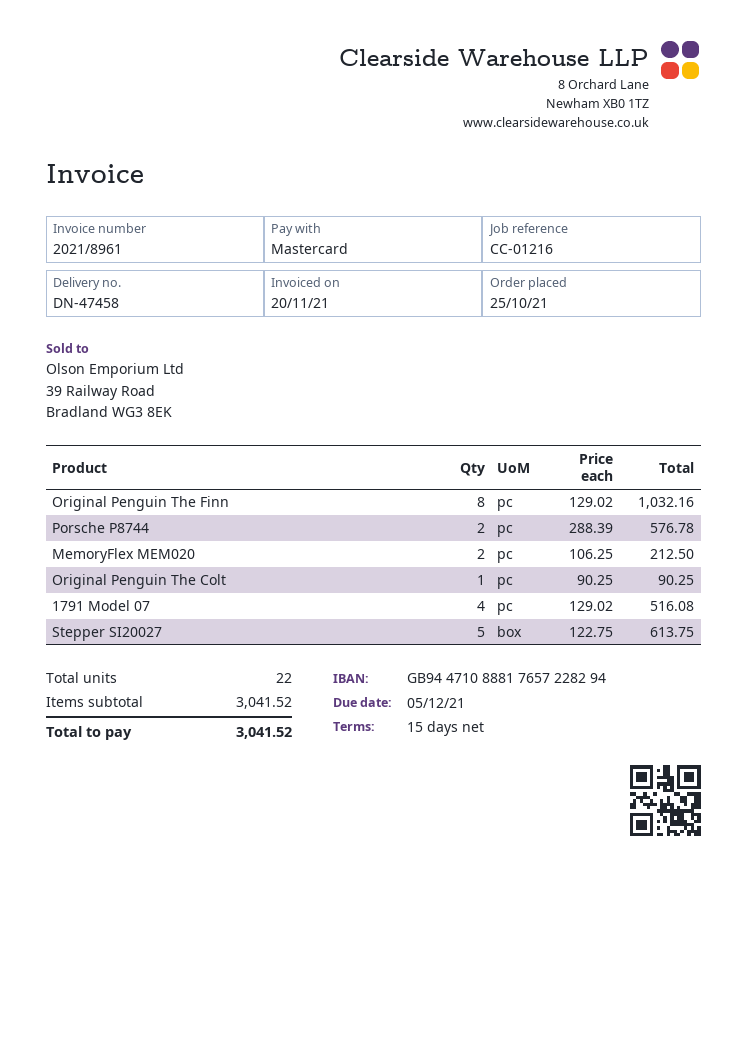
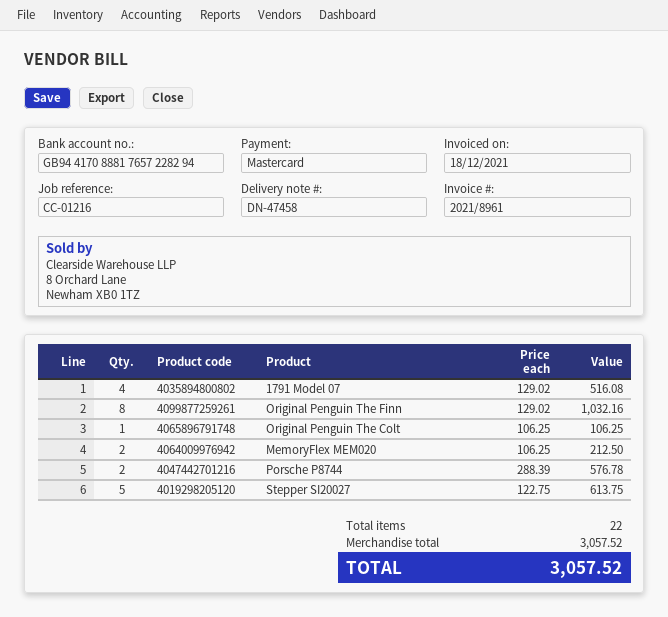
invoice date: 2021-11-20 -> 2021-12-18
bank account: GB94471088817657228294 -> GB94417088817657228294
Original Penguin The Colt: 1 x 90.25 = 90.25 -> 1 x 106.25 = 106.25
subtotal: 3041.52 -> 3057.52
total: 3041.52 -> 3057.52

